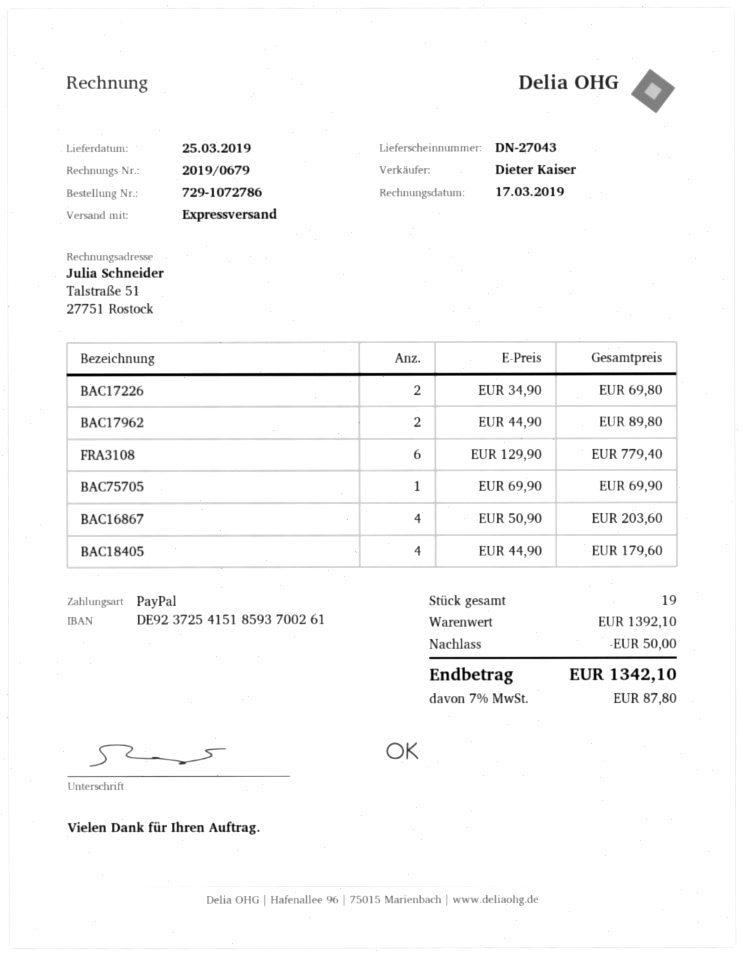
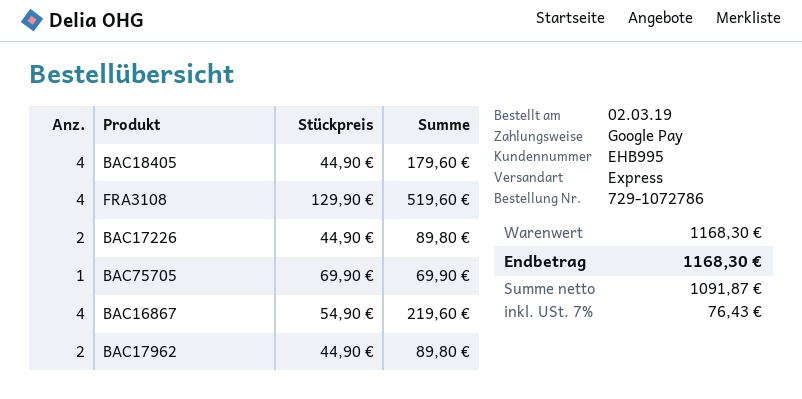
payment method: PayPal -> Google Pay
BAC17226: 2 x 34.90 = 69.80 -> 2 x 44.90 = 89.80
FRA3108: 6 x 129.90 = 779.40 -> 4 x 129.90 = 519.60
BAC16867: 4 x 50.90 = 203.60 -> 4 x 54.90 = 219.60
subtotal: 1392.10 -> 1168.30
discount: 50.00 -> none
tax: 7% = 87.80 -> 7% = 76.43
total: 1342.10 -> 1168.30

